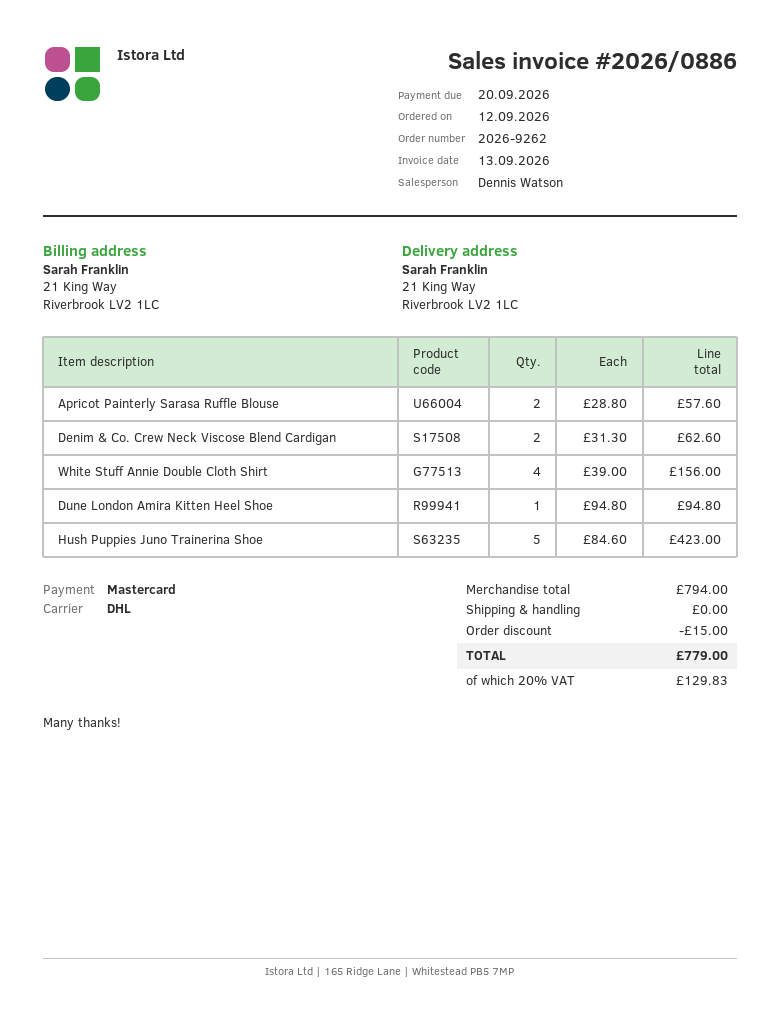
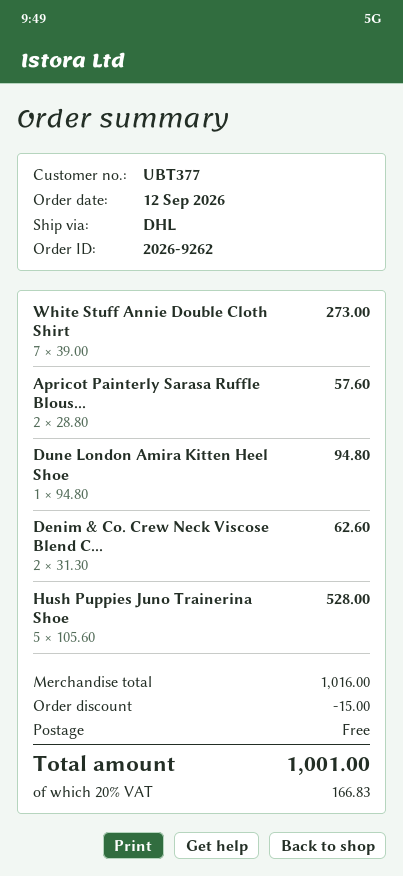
White Stuff Annie Double Cloth Shirt: 4 x 39.00 = 156.00 -> 7 x 39.00 = 273.00
Hush Puppies Juno Trainerina Shoe: 5 x 84.60 = 423.00 -> 5 x 105.60 = 528.00
subtotal: 794.00 -> 1016.00
tax: 20% = 129.83 -> 20% = 166.83
total: 779.00 -> 1001.00

